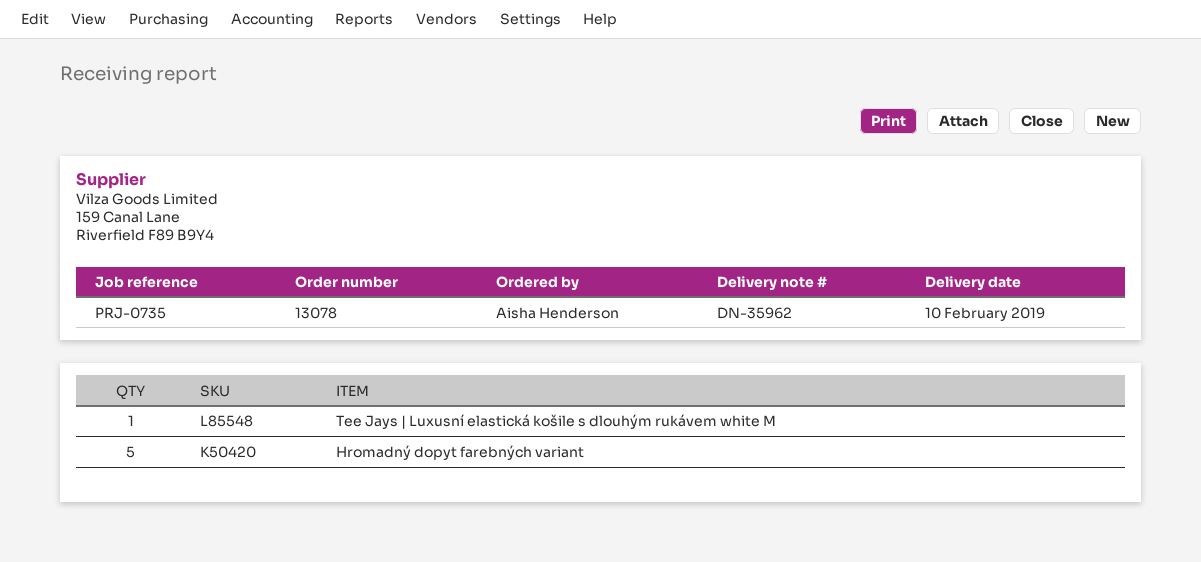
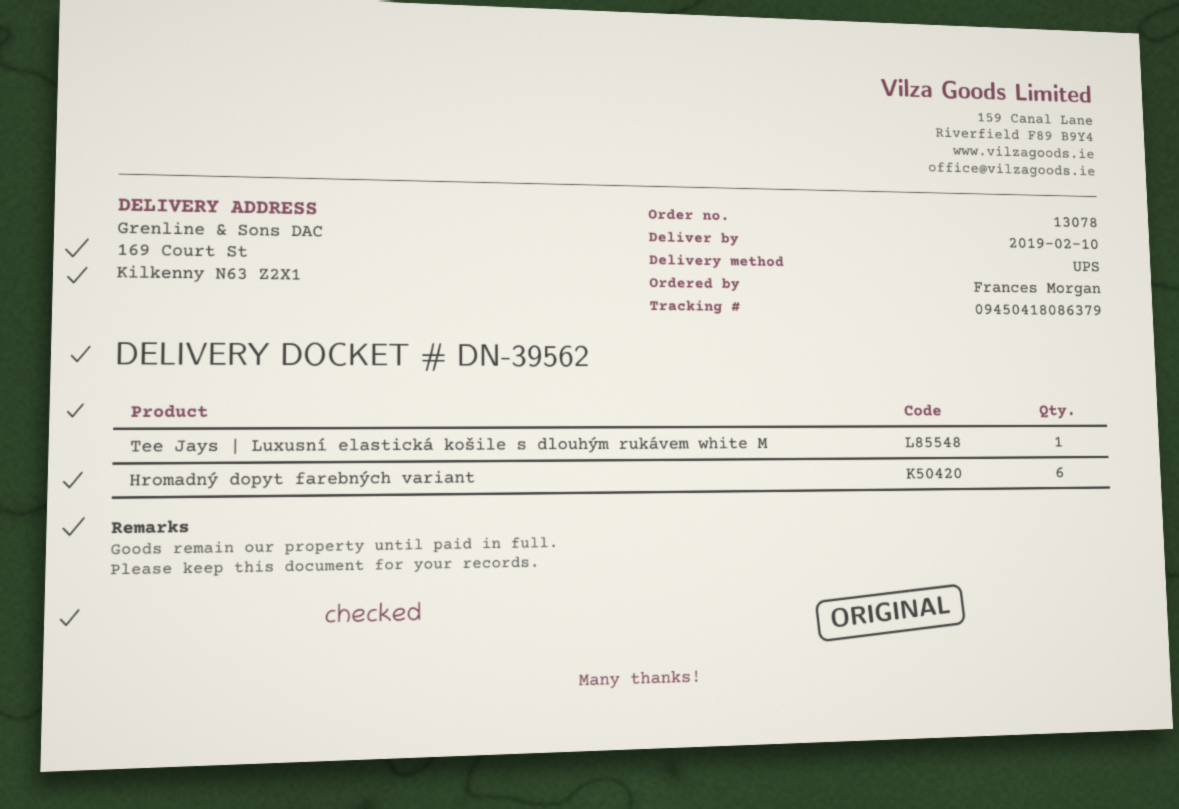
delivery note number: DN-35962 -> DN-39562
ordered by: Aisha Henderson -> Frances Morgan
Hromadný dopyt farebných variant: 5 -> 6

